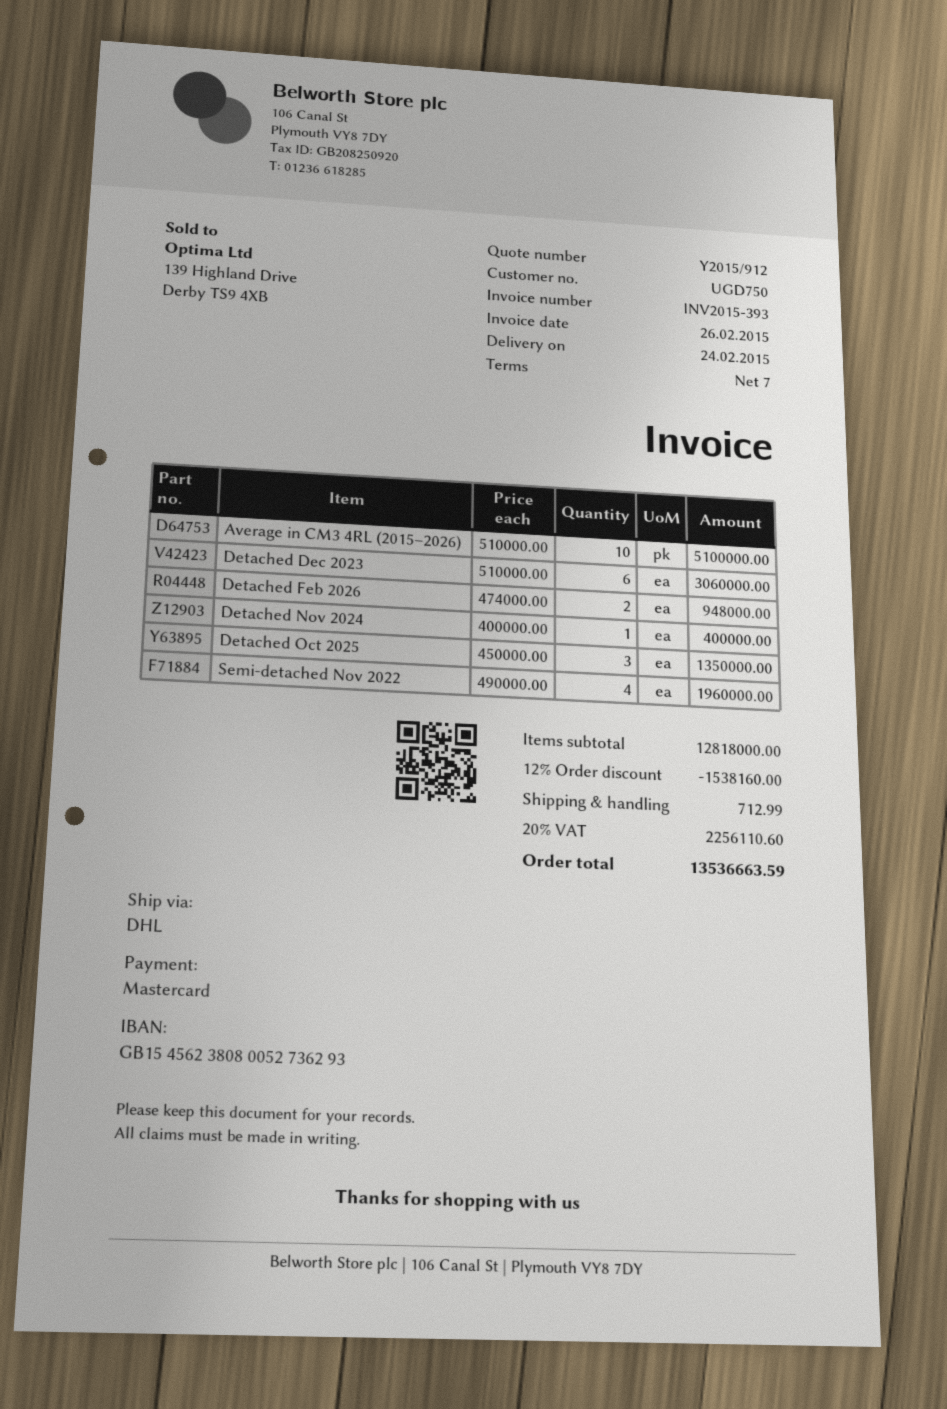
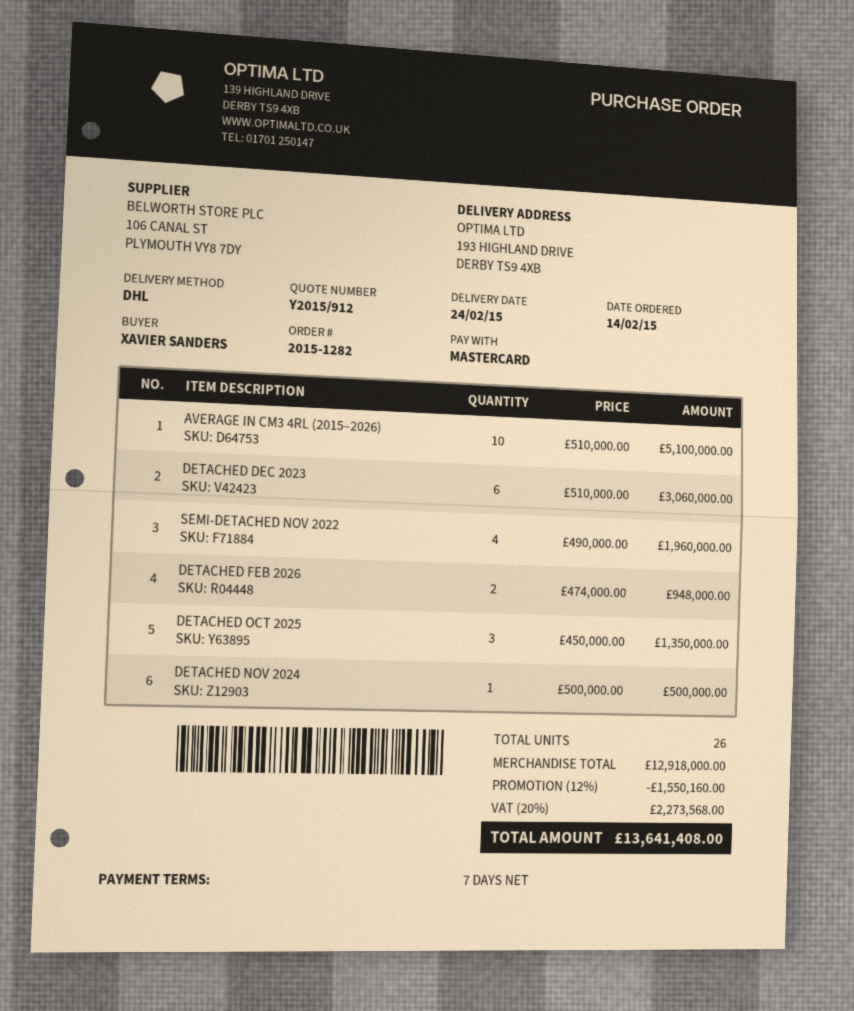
Detached Nov 2024: 1 x 400000.00 = 400000.00 -> 1 x 500000.00 = 500000.00
subtotal: 12818000.00 -> 12918000.00
discount: 12% = 1538160.00 -> 12% = 1550160.00
shipping: 712.99 -> none
tax: 20% = 2256110.60 -> 20% = 2273568.00
total: 13536663.59 -> 13641408.00

